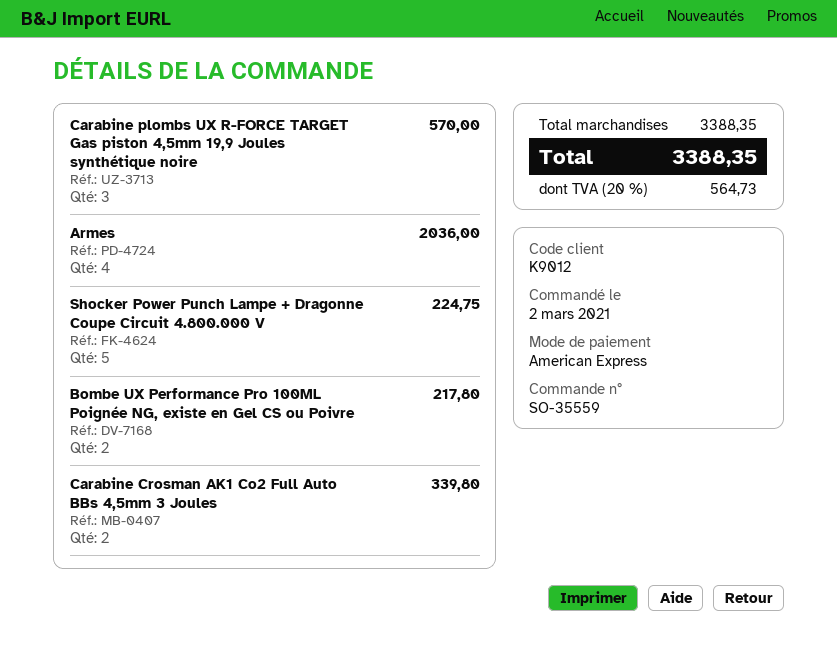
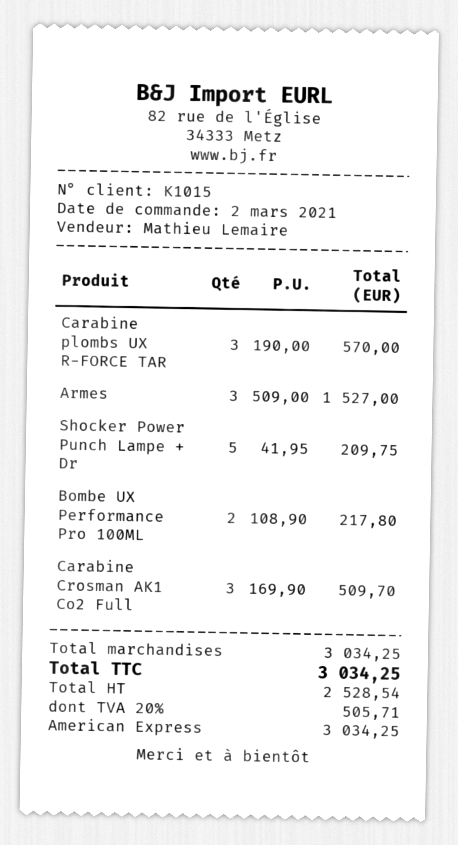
customer number: K9012 -> K1015
Armes: 4 for 2036.00 -> 3 for 1527.00
Shocker Power Punch Lampe + Dragonne Coupe Circuit 4.800.000 V: 5 for 224.75 -> 5 for 209.75
Carabine Crosman AK1 Co2 Full Auto BBs 4,5mm 3 Joules: 2 for 339.80 -> 3 for 509.70
subtotal: 3388.35 -> 3034.25
tax: 20% = 564.73 -> 20% = 505.71
total: 3388.35 -> 3034.25

